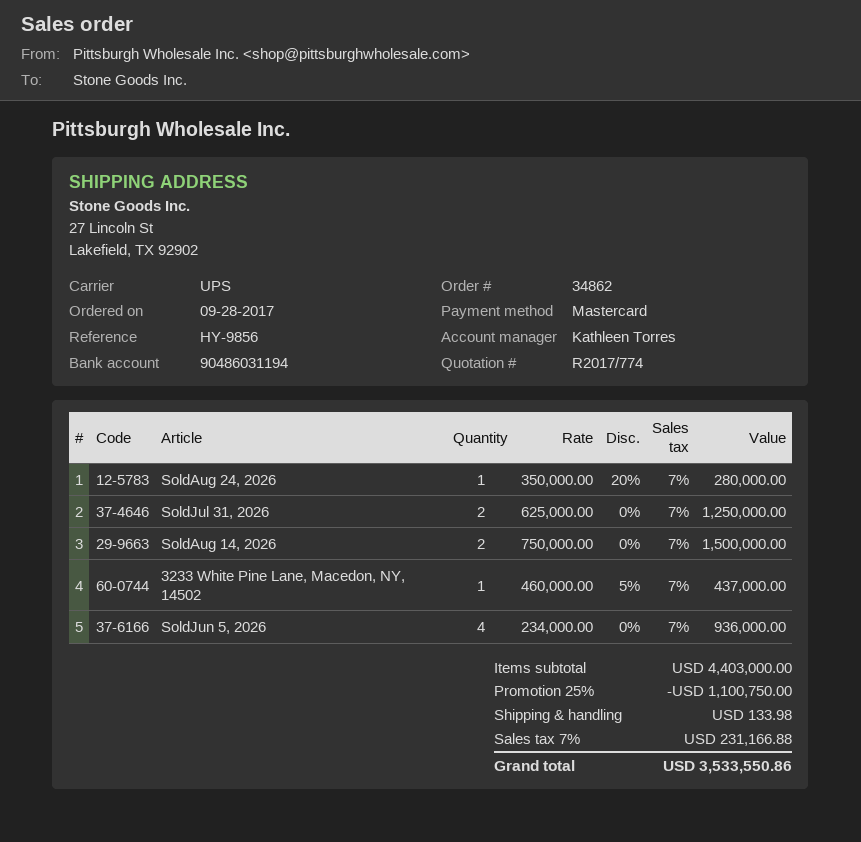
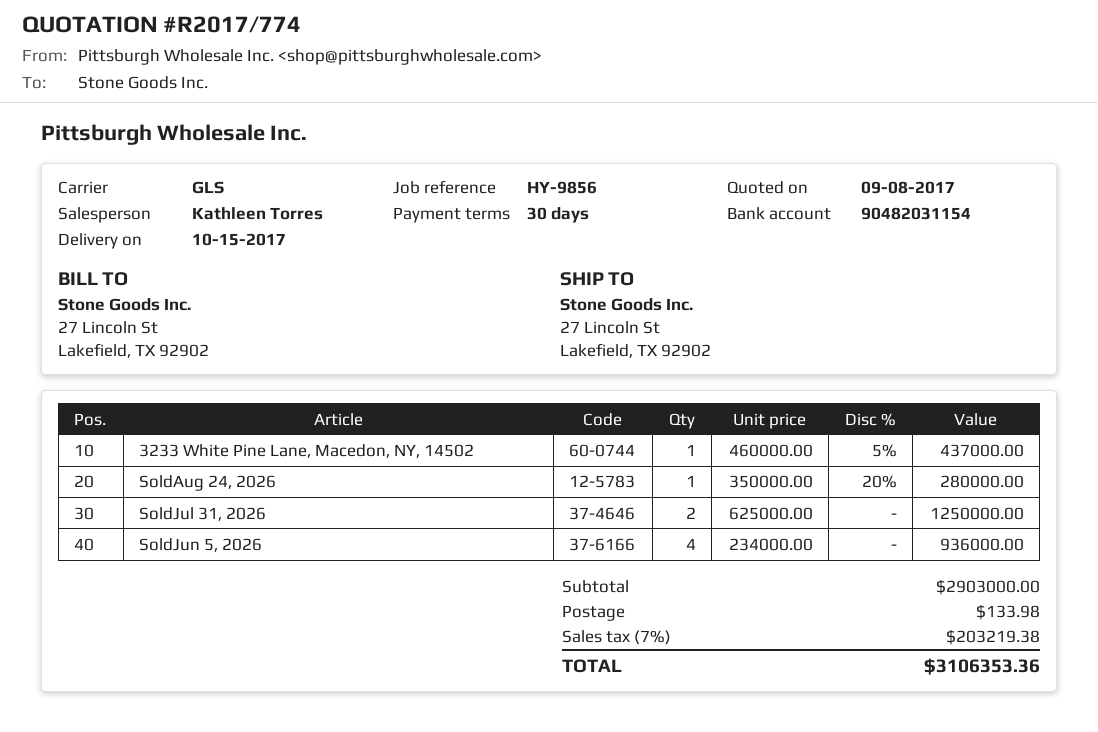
bank account: 90486031194 -> 90482031154
shipping method: UPS -> GLS
SoldAug 14, 2026: 2 x 750000.00 = 1500000.00 -> none
subtotal: 4403000.00 -> 2903000.00
discount: 25% = 1100750.00 -> none
tax: 7% = 231166.88 -> 7% = 203219.38
total: 3533550.86 -> 3106353.36

